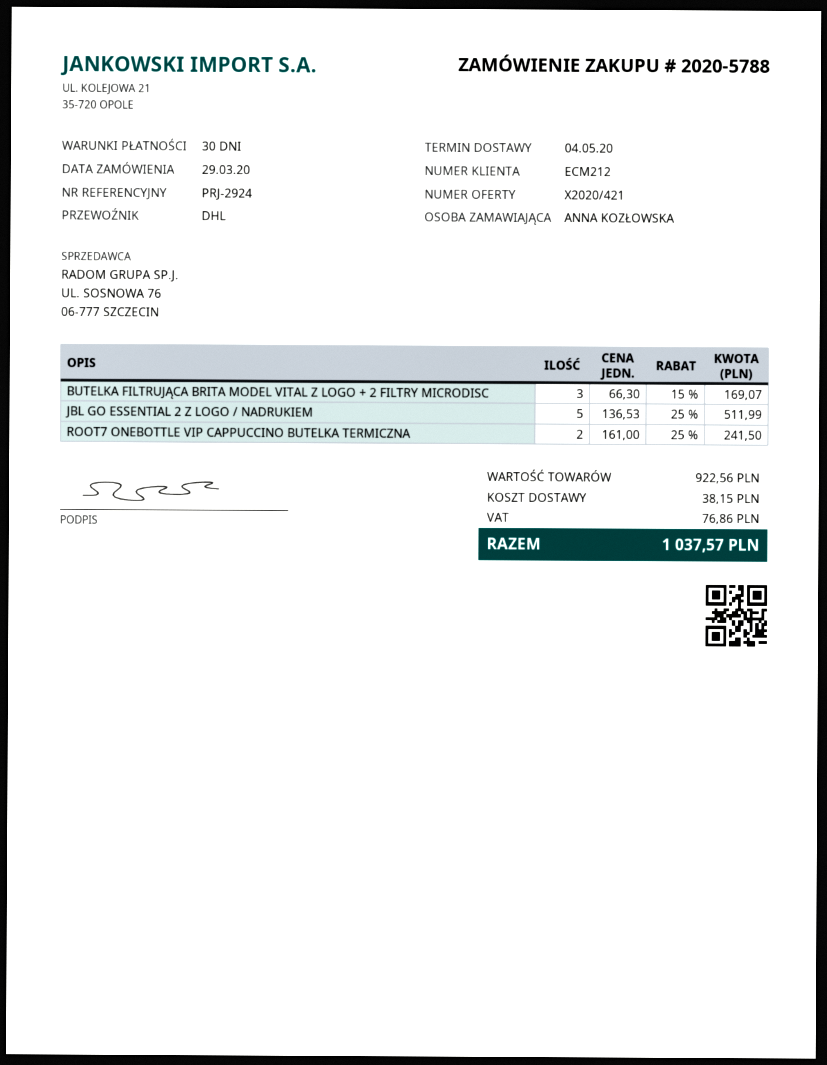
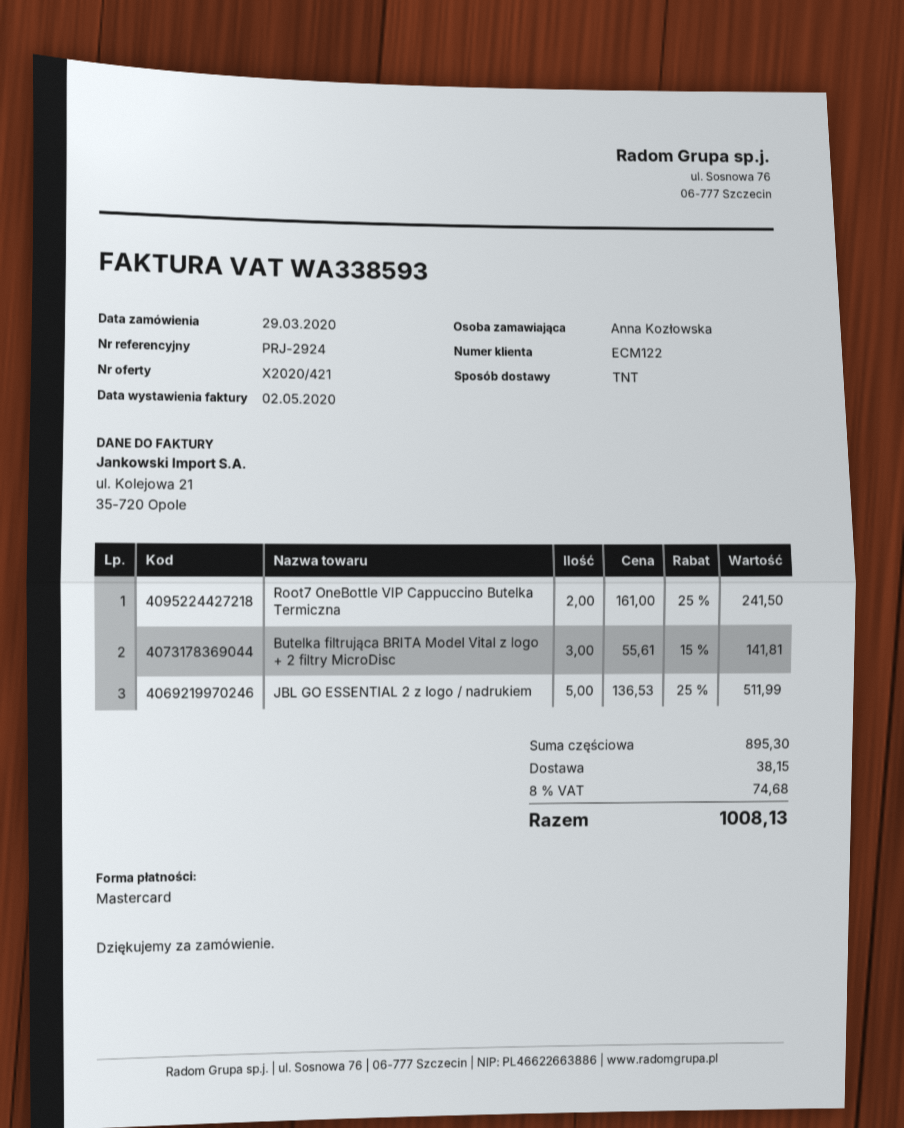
customer number: ECM212 -> ECM122
shipping method: DHL -> TNT
BUTELKA FILTRUJĄCA BRITA MODEL VITAL Z LOGO + 2 FILTRY MICRODISC: 3 x 66.30 - 15% = 169.07 -> 3 x 55.61 - 15% = 141.81
subtotal: 922.56 -> 895.30
tax: 76.86 -> 74.68
total: 1037.57 -> 1008.13

